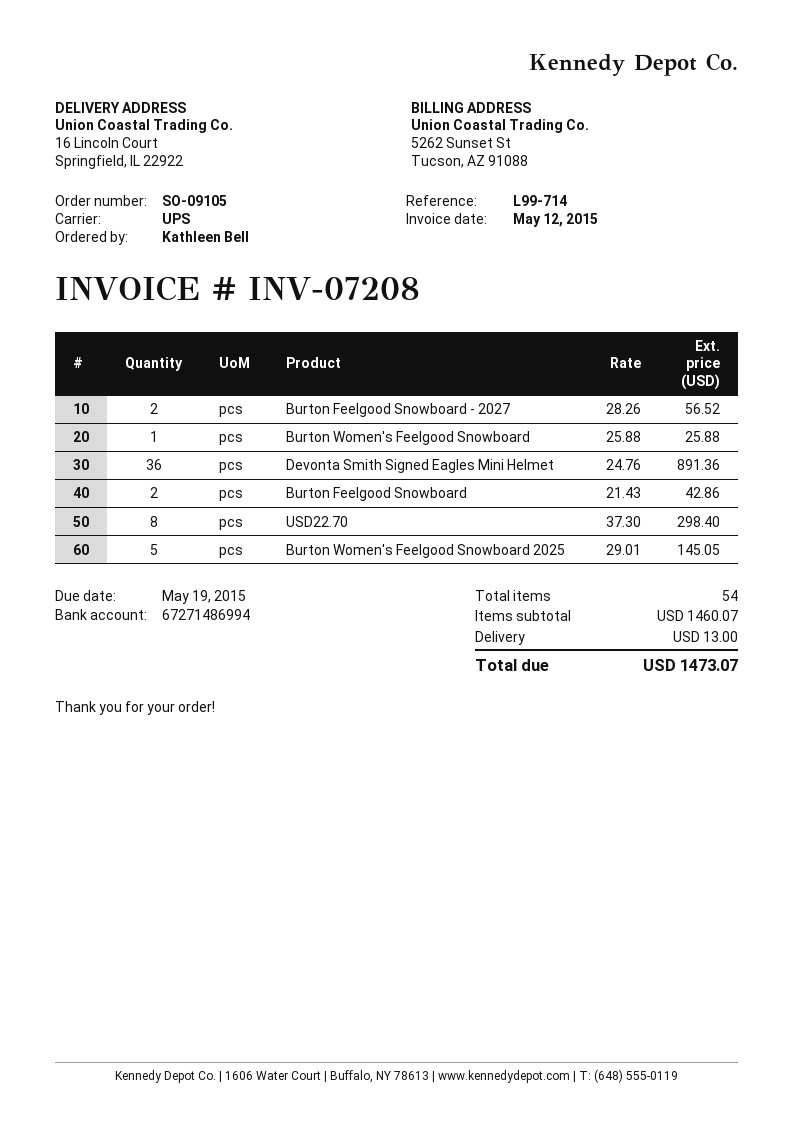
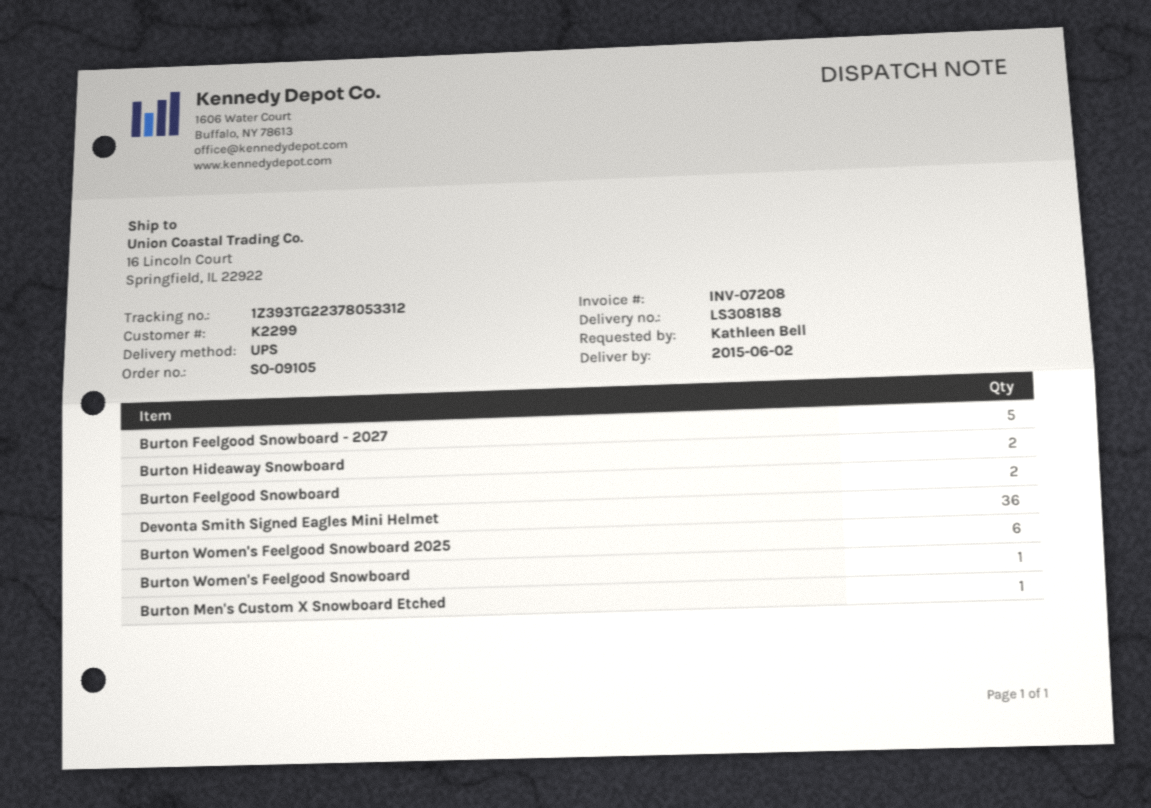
Burton Feelgood Snowboard - 2027: 2 -> 5
USD22.70: 8 -> none
Burton Women's Feelgood Snowboard 2025: 5 -> 6
Burton Hideaway Snowboard: none -> 2
Burton Men's Custom X Snowboard Etched: none -> 1

